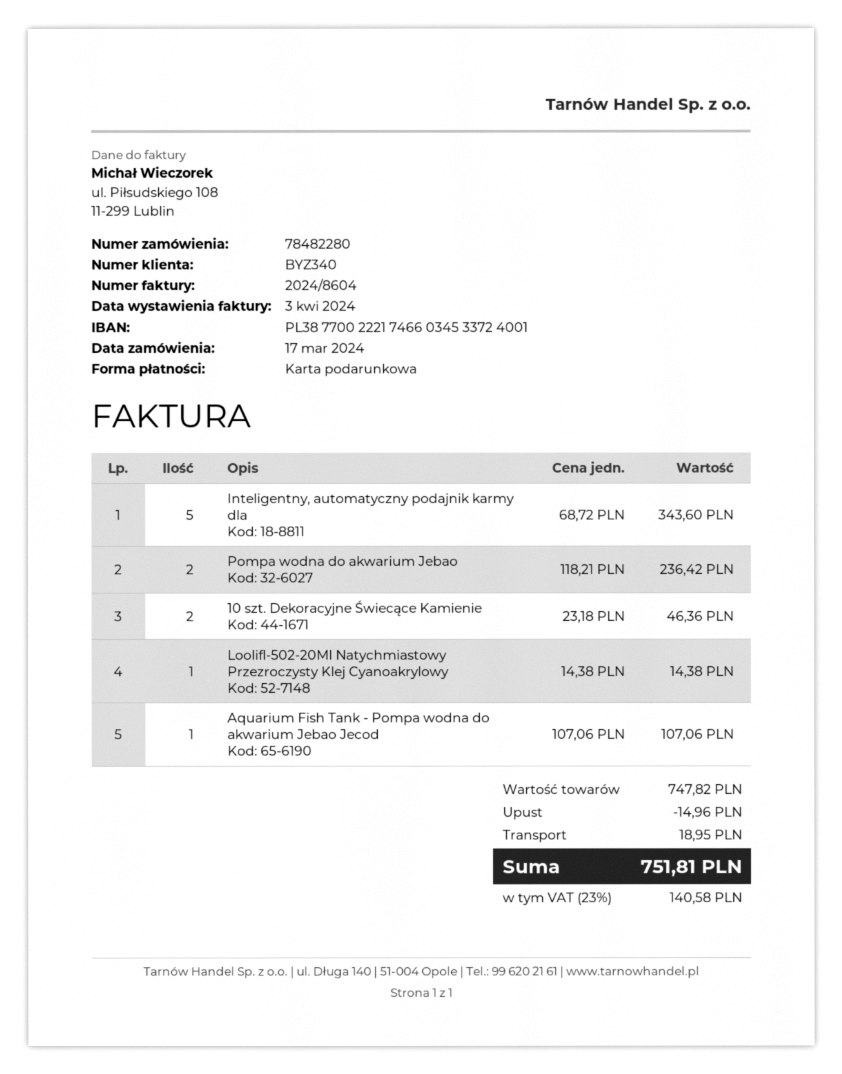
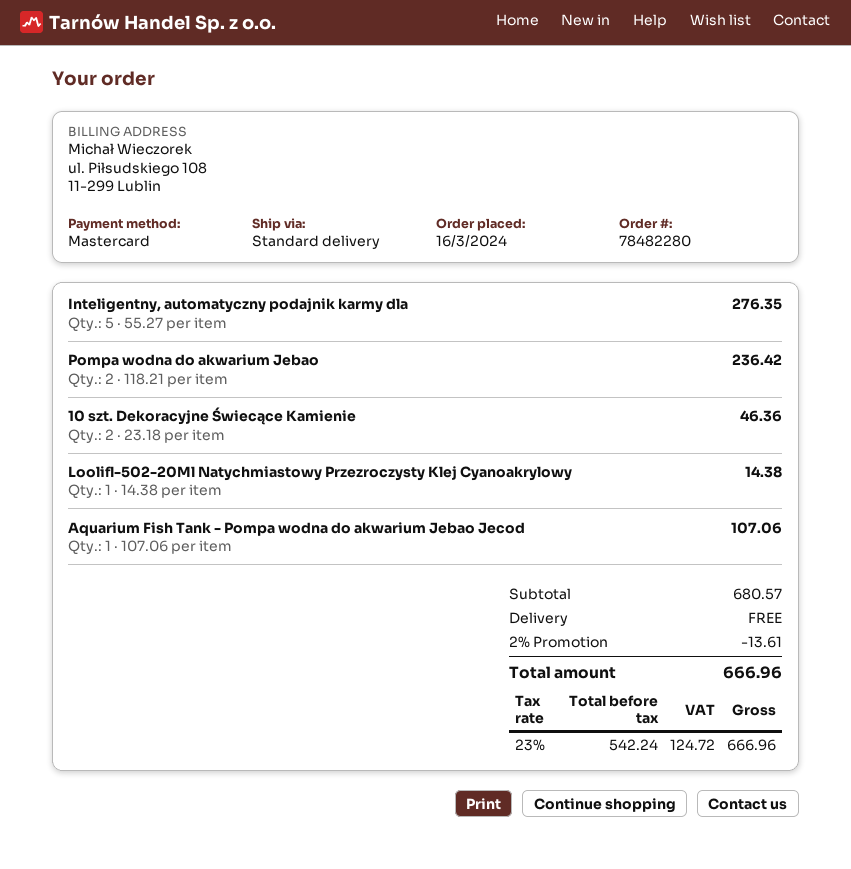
order date: 2024-03-17 -> 2024-03-16
payment method: gift card -> Mastercard
Inteligentny, automatyczny podajnik karmy dla: 5 x 68.72 = 343.60 -> 5 x 55.27 = 276.35
subtotal: 747.82 -> 680.57
discount: 14.96 -> 13.61
shipping: 18.95 -> 0.00
tax: 23% = 140.58 -> 23% = 124.72
total: 751.81 -> 666.96

